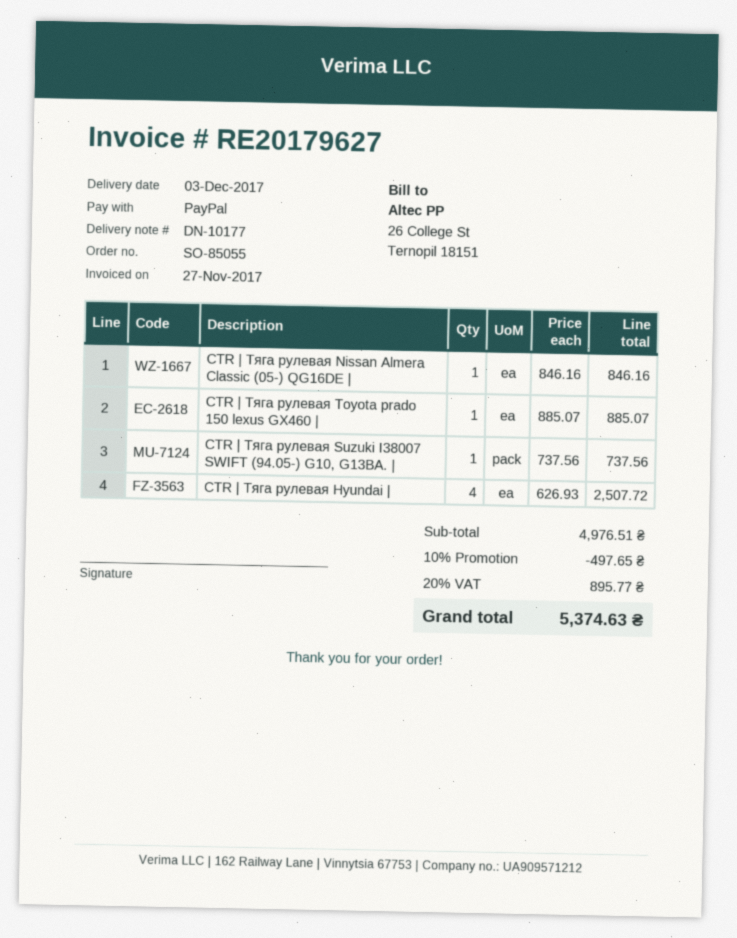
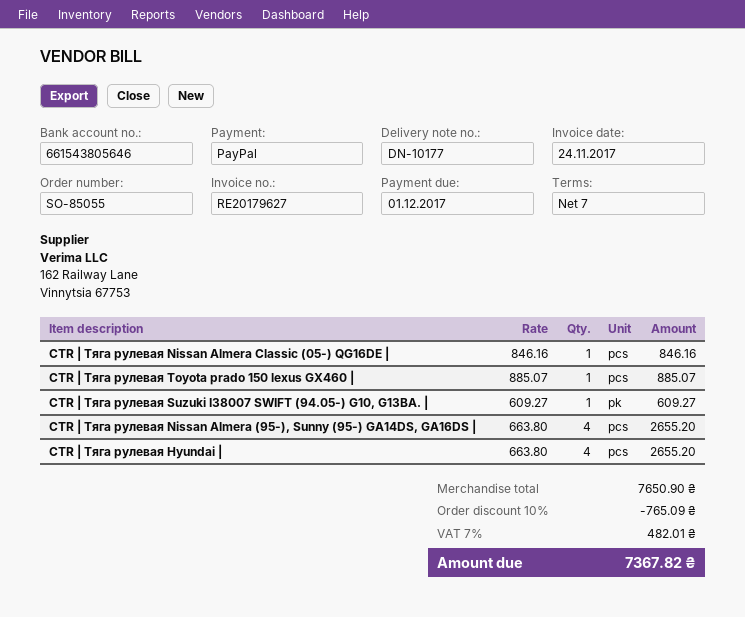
invoice date: 2017-11-27 -> 2017-11-24
CTR | Тяга рулевая Suzuki I38007 SWIFT (94.05-) G10, G13BA. |: 1 x 737.56 = 737.56 -> 1 x 609.27 = 609.27
CTR | Тяга рулевая Hyundai |: 4 x 626.93 = 2507.72 -> 4 x 663.80 = 2655.20
CTR | Тяга рулевая Nissan Almera (95-), Sunny (95-) GA14DS, GA16DS |: none -> 4 x 663.80 = 2655.20
subtotal: 4976.51 -> 7650.90
discount: 10% = 497.65 -> 10% = 765.09
tax: 20% = 895.77 -> 7% = 482.01
total: 5374.63 -> 7367.82

